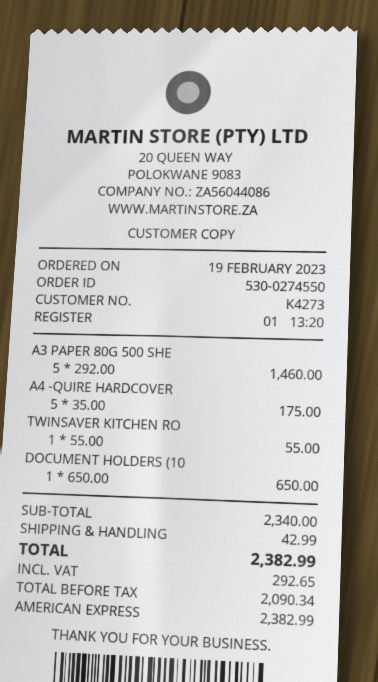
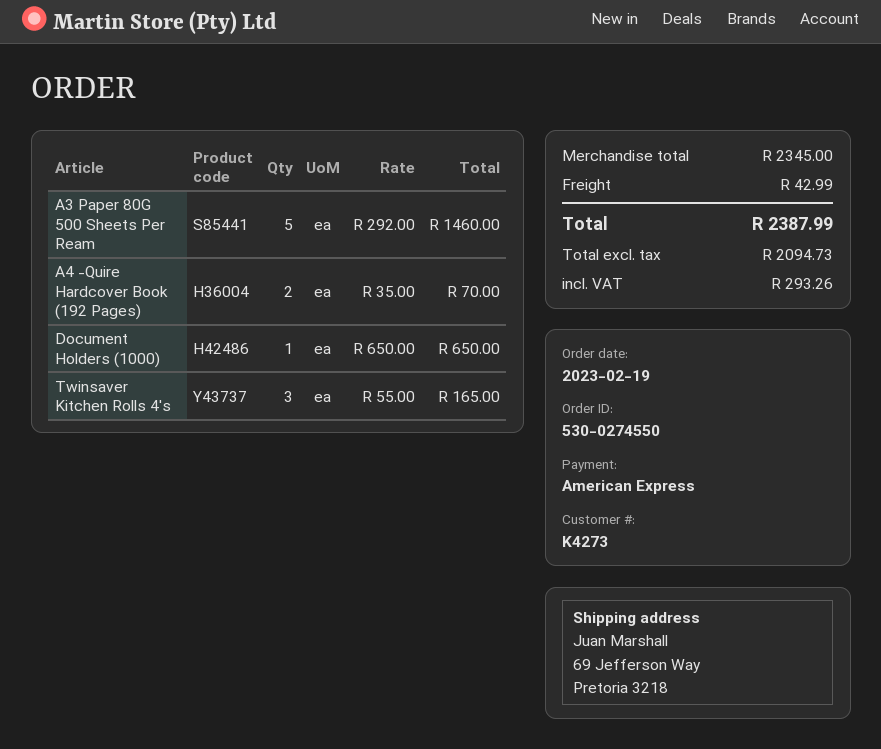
A4 -QUIRE HARDCOVER: 5 x 35.00 = 175.00 -> 2 x 35.00 = 70.00
TWINSAVER KITCHEN RO: 1 x 55.00 = 55.00 -> 3 x 55.00 = 165.00
subtotal: 2340.00 -> 2345.00
net: 2090.34 -> 2094.73
tax: 292.65 -> 293.26
total: 2382.99 -> 2387.99

